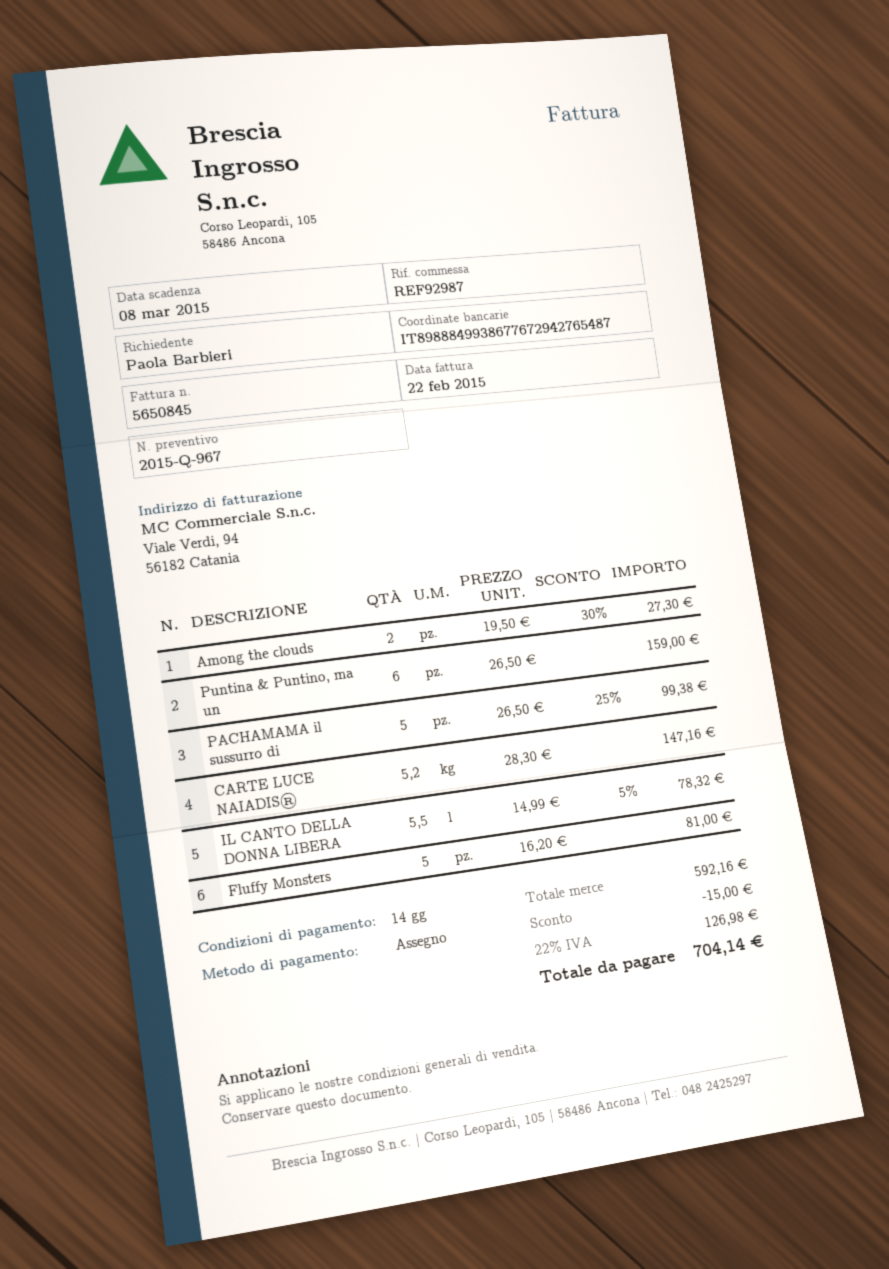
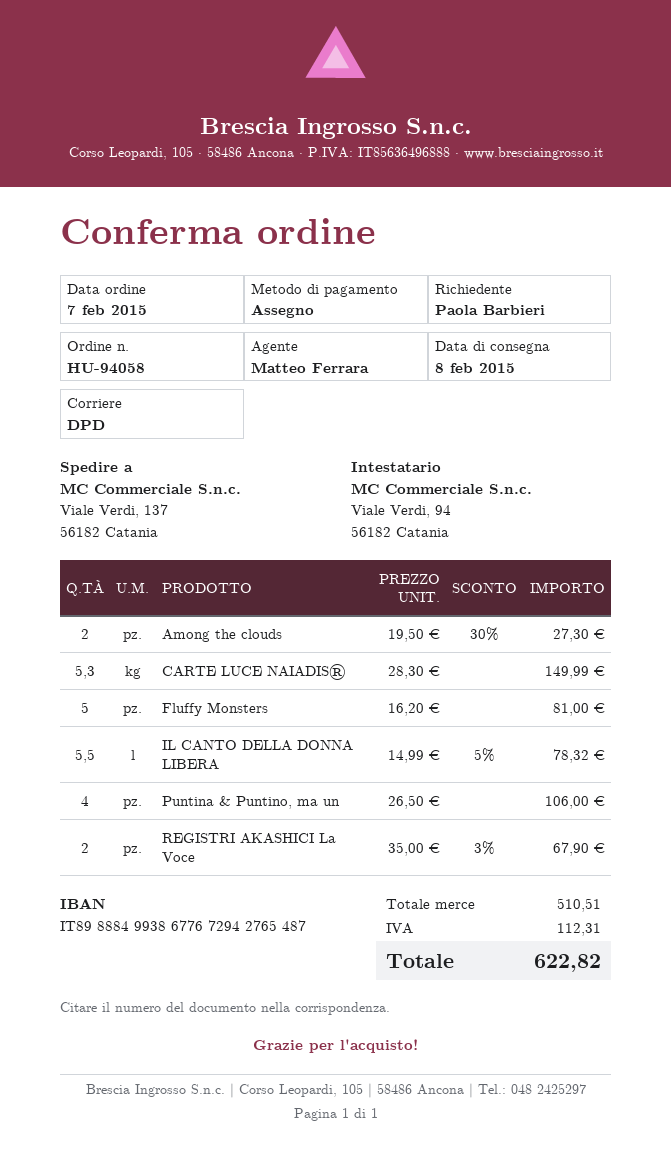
Puntina & Puntino, ma un: 6 x 26.50 = 159.00 -> 4 x 26.50 = 106.00
PACHAMAMA il sussurro di: 5 x 26.50 - 25% = 99.38 -> none
CARTE LUCE NAIADIS®: 5.2 x 28.30 = 147.16 -> 5.3 x 28.30 = 149.99
REGISTRI AKASHICI La Voce: none -> 2 x 35.00 - 3% = 67.90
subtotal: 592.16 -> 510.51
discount: 15.00 -> none
tax: 126.98 -> 112.31
total: 704.14 -> 622.82

